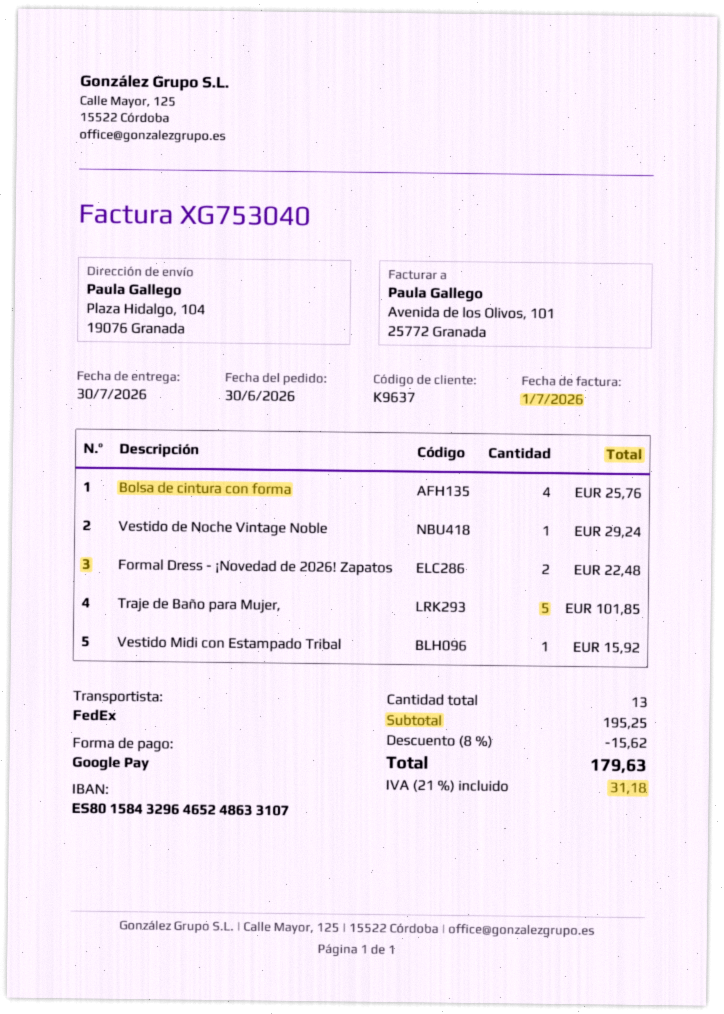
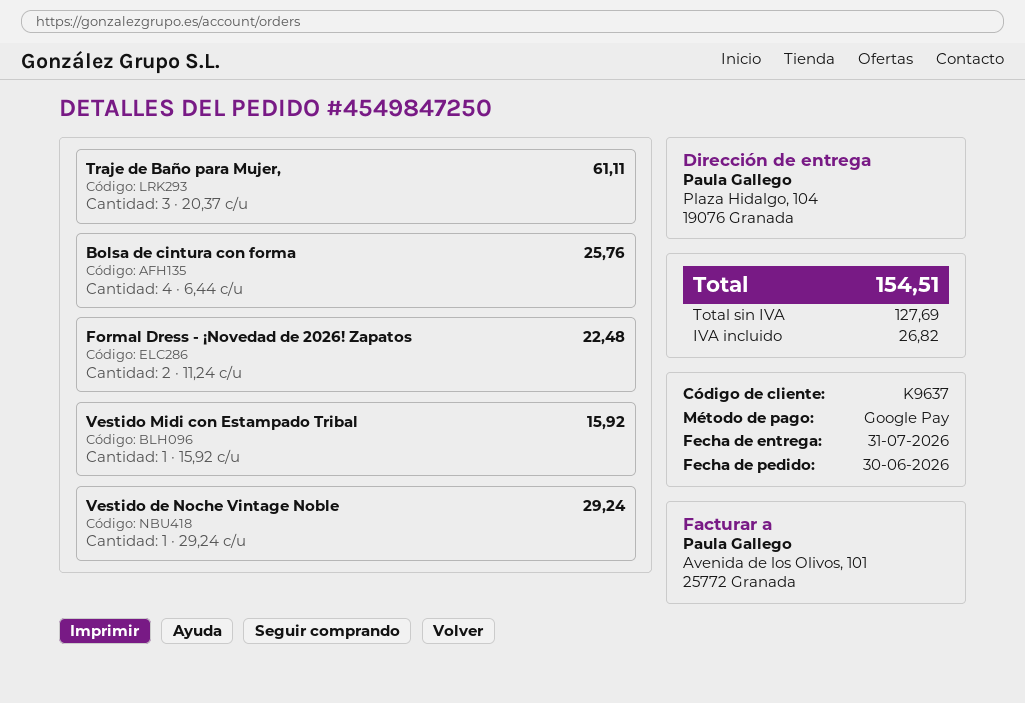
delivery date: 2026-07-30 -> 2026-07-31
Traje de Baño para Mujer,: 5 for 101.85 -> 3 for 61.11
discount: 8% = 15.62 -> none
tax: 31.18 -> 26.82
total: 179.63 -> 154.51

